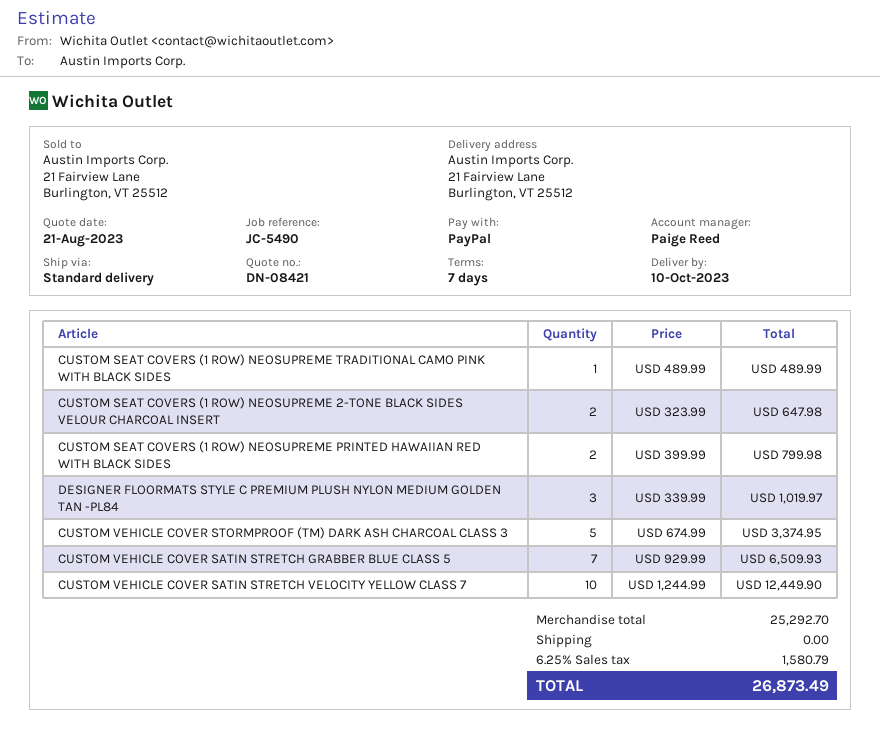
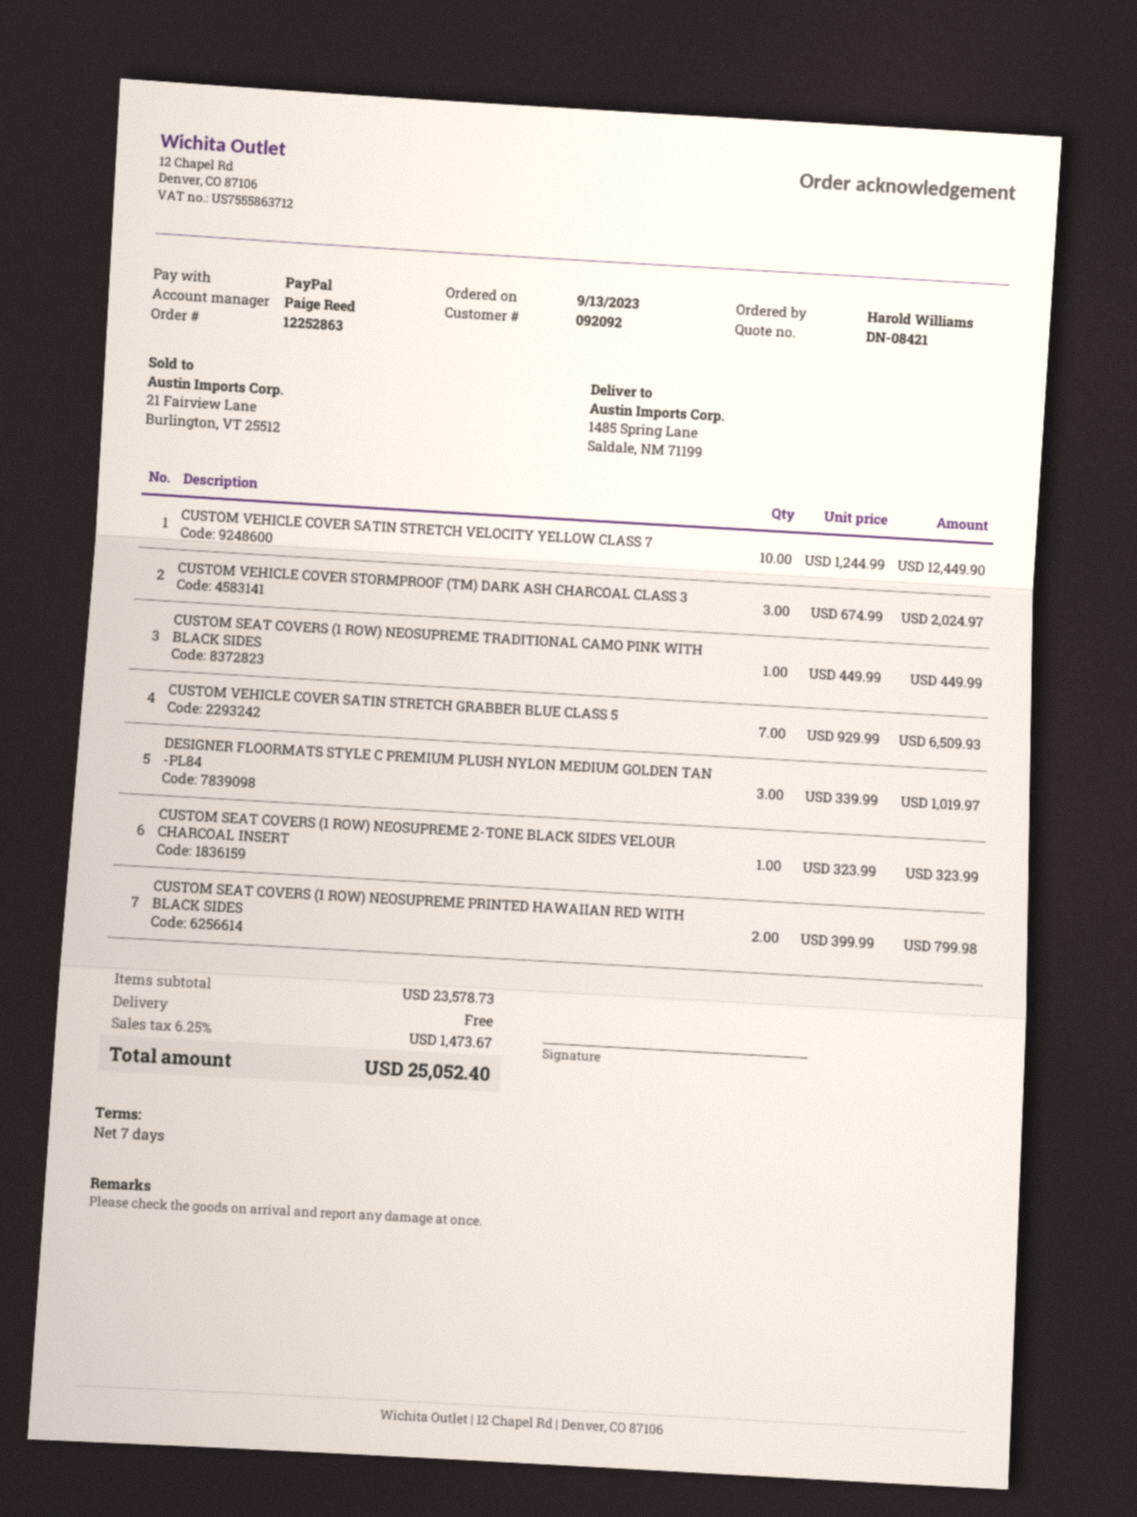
ship to: 21 Fairview Lane, Burlington, VT 25512 -> 1485 Spring Lane, Saldale, NM 71199
CUSTOM SEAT COVERS (1 ROW) NEOSUPREME TRADITIONAL CAMO PINK WITH BLACK SIDES: 1 x 489.99 = 489.99 -> 1 x 449.99 = 449.99
CUSTOM SEAT COVERS (1 ROW) NEOSUPREME 2-TONE BLACK SIDES VELOUR CHARCOAL INSERT: 2 x 323.99 = 647.98 -> 1 x 323.99 = 323.99
CUSTOM VEHICLE COVER STORMPROOF (TM) DARK ASH CHARCOAL CLASS 3: 5 x 674.99 = 3374.95 -> 3 x 674.99 = 2024.97
subtotal: 25292.70 -> 23578.73
tax: 6.25% = 1580.79 -> 6.25% = 1473.67
total: 26873.49 -> 25052.40

